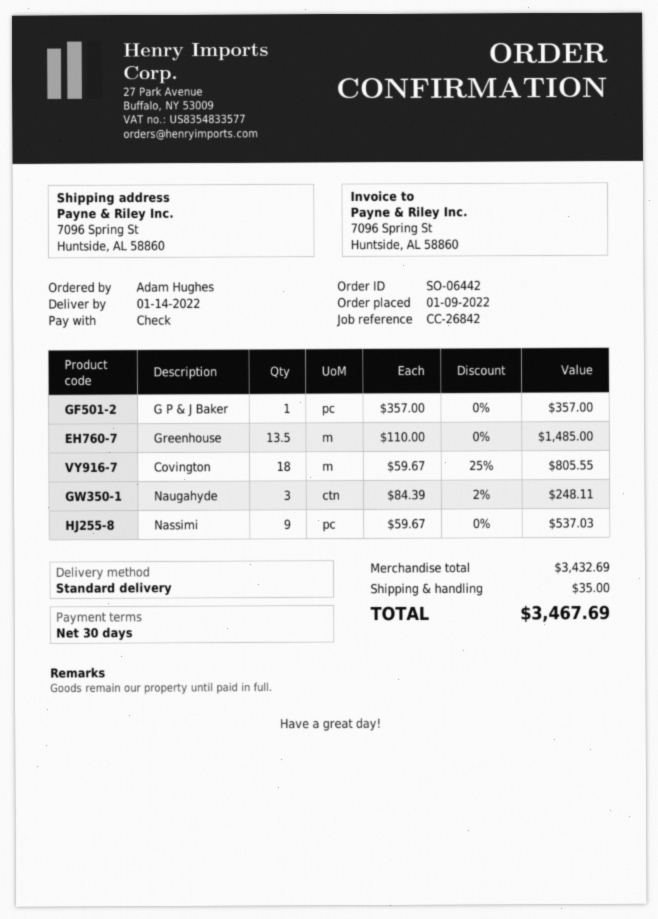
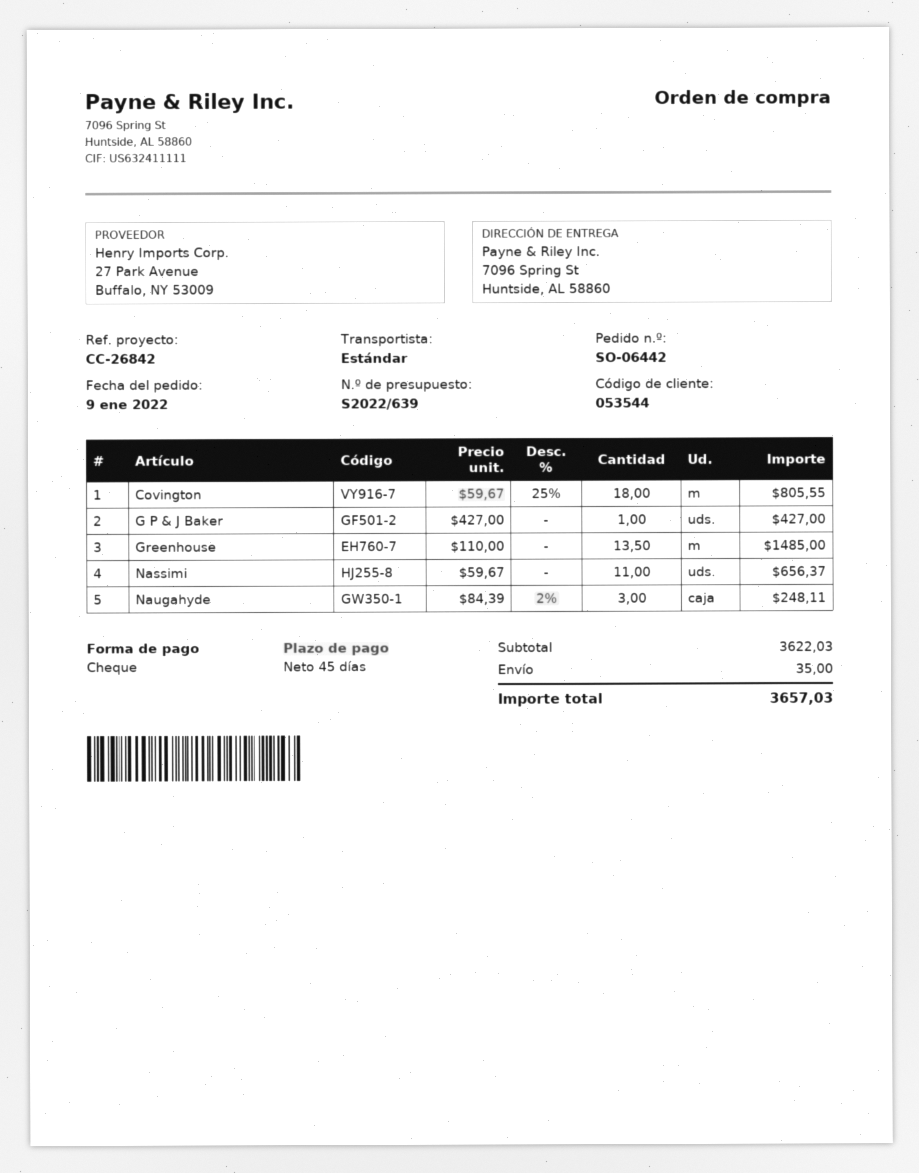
payment terms: 30 days -> 45 days
G P & J Baker: 1 x 357.00 = 357.00 -> 1 x 427.00 = 427.00
Nassimi: 9 x 59.67 = 537.03 -> 11 x 59.67 = 656.37
subtotal: 3432.69 -> 3622.03
total: 3467.69 -> 3657.03

